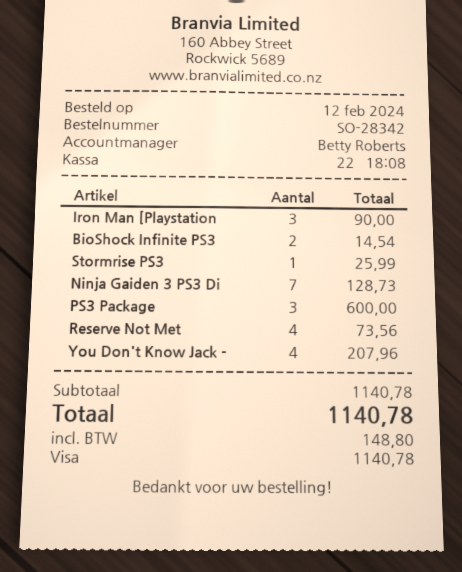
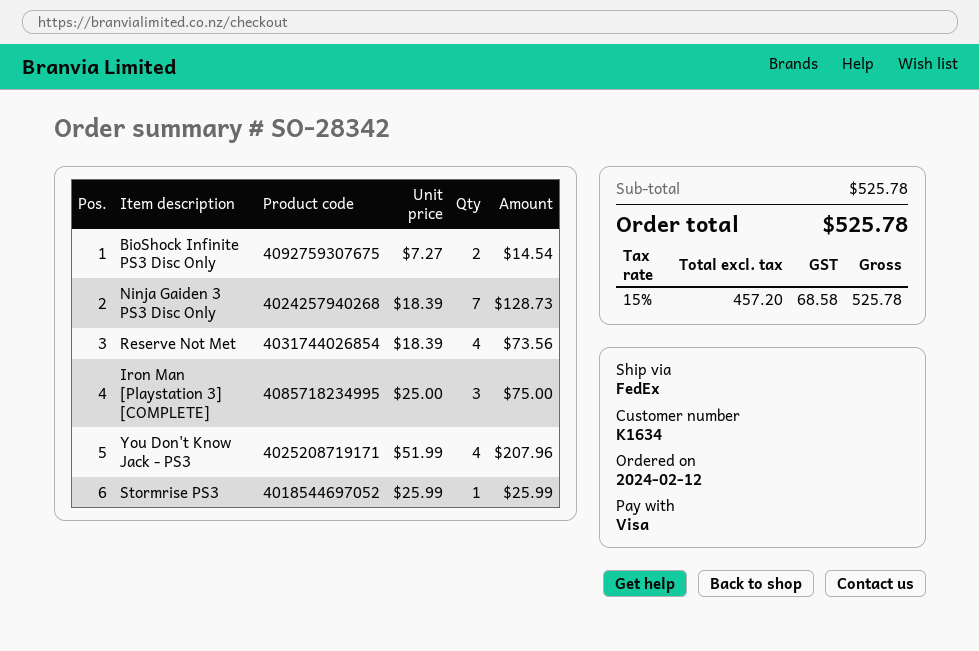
Iron Man [Playstation: 3 for 90.00 -> 3 for 75.00
PS3 Package: 3 for 600.00 -> none
subtotal: 1140.78 -> 525.78
tax: 148.80 -> 68.58
total: 1140.78 -> 525.78

